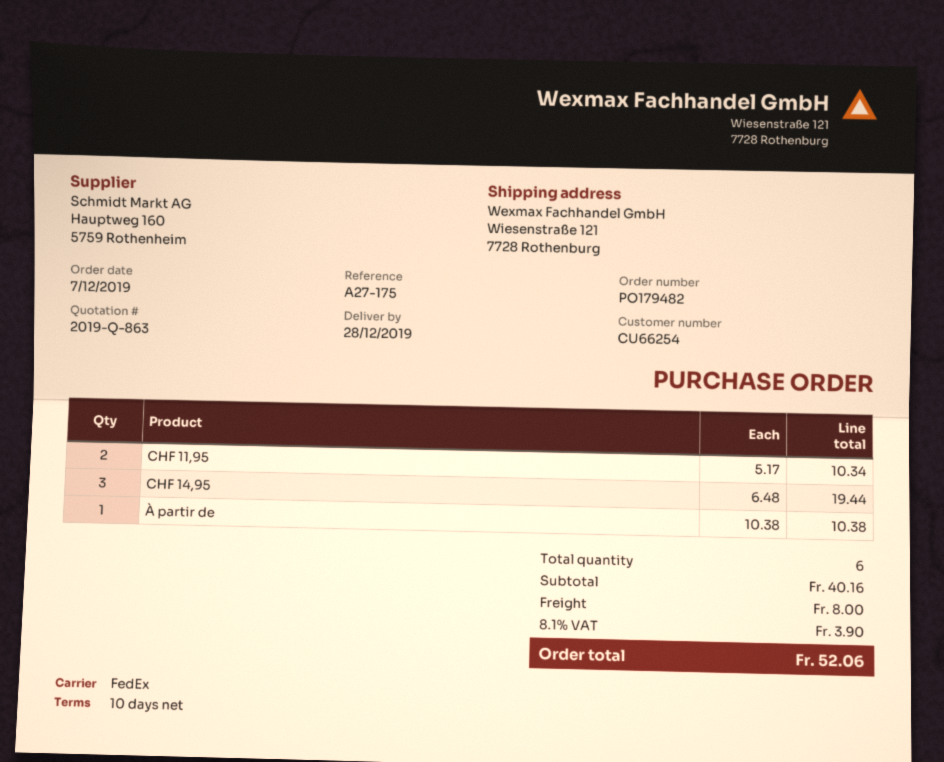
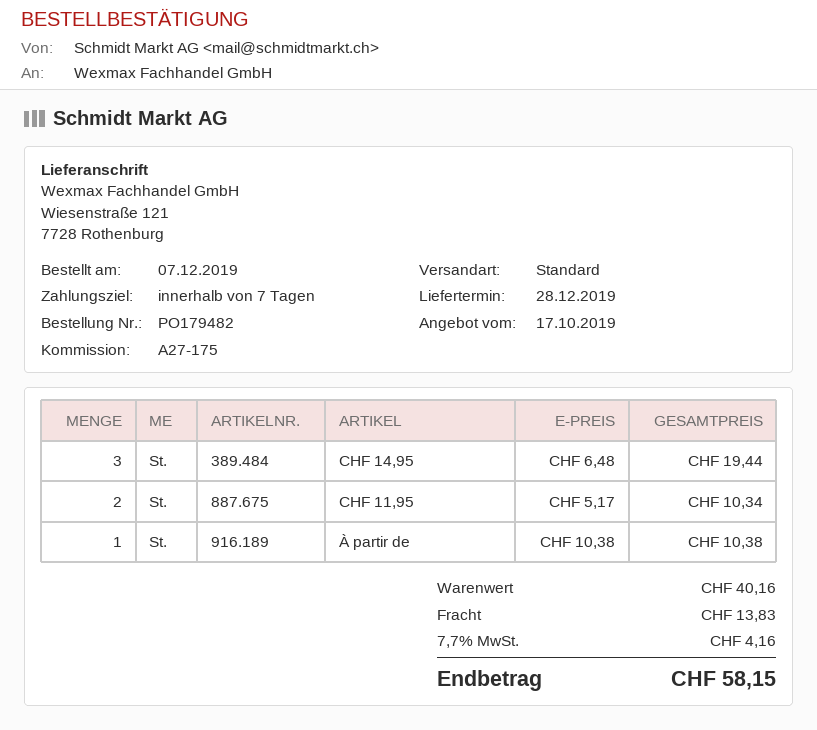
payment terms: 10 days -> 7 days
shipping method: FedEx -> standard
shipping: 8.00 -> 13.83
tax: 8.1% = 3.90 -> 7.7% = 4.16
total: 52.06 -> 58.15

